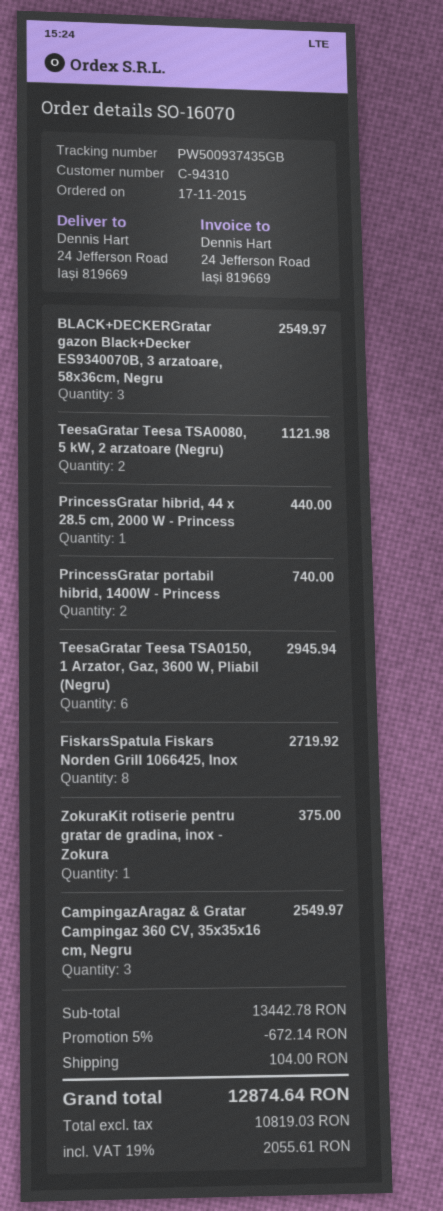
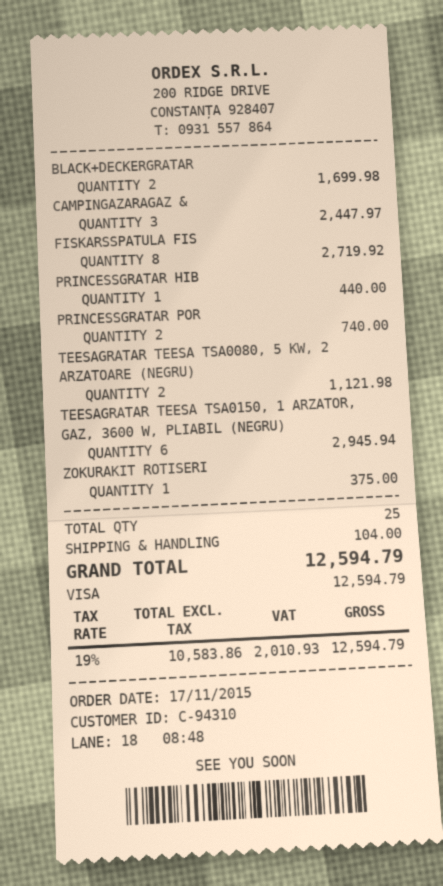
BLACK+DECKERGratar gazon Black+Decker ES9340070B, 3 arzatoare, 58x36cm, Negru: 3 for 2549.97 -> 2 for 1699.98
CampingazAragaz & Gratar Campingaz 360 CV, 35x35x16 cm, Negru: 3 for 2549.97 -> 3 for 2447.97
discount: 5% = 672.14 -> none
net: 10819.03 -> 10583.86
tax: 19% = 2055.61 -> 19% = 2010.93
total: 12874.64 -> 12594.79

